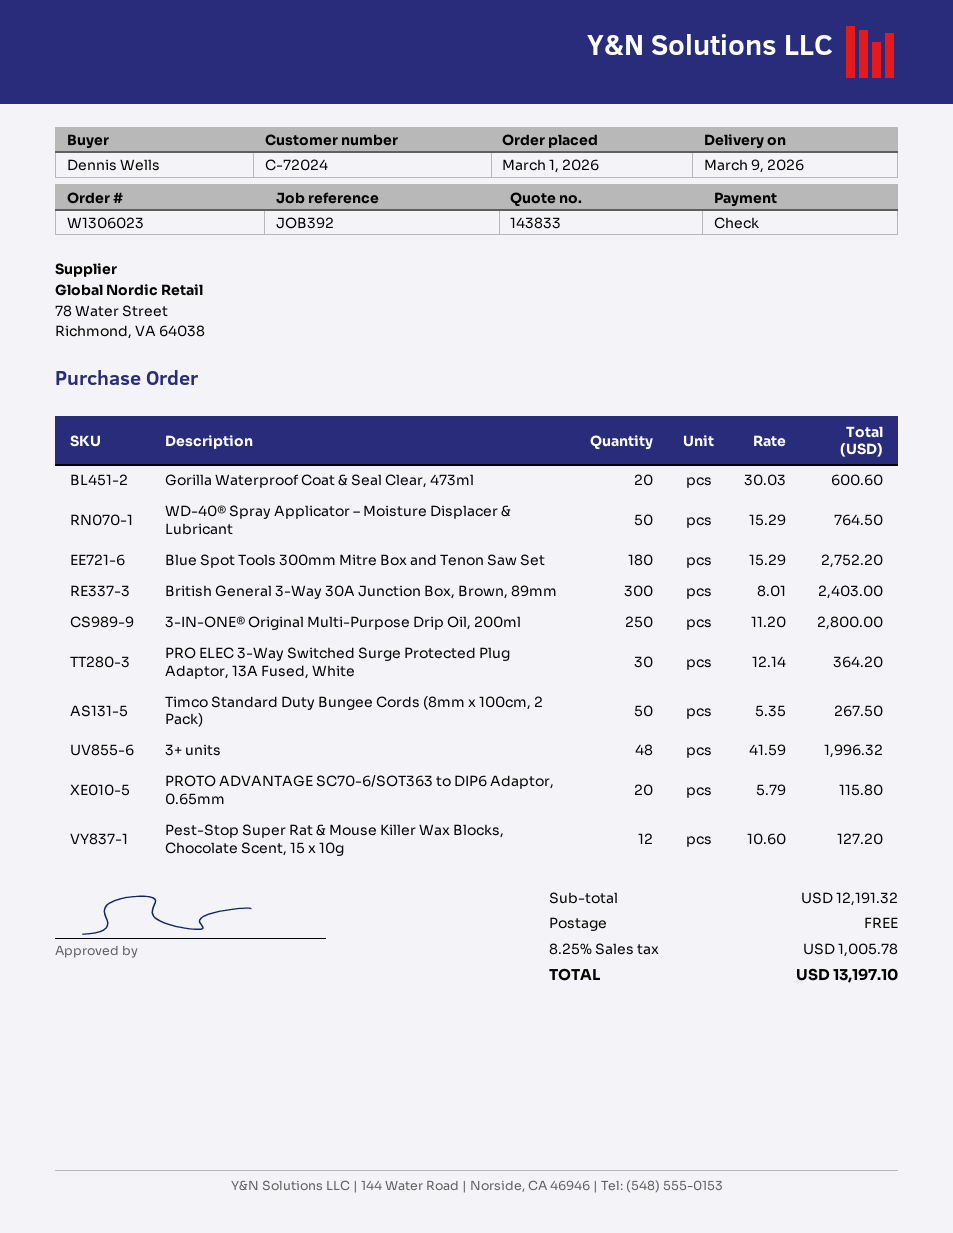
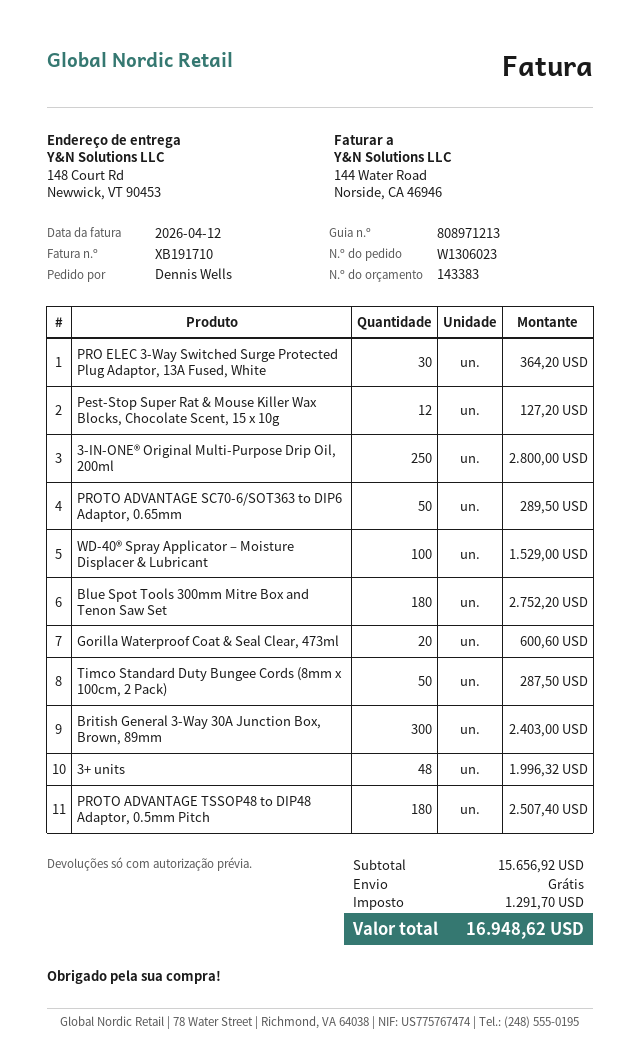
quote number: 143833 -> 143383
WD-40® Spray Applicator – Moisture Displacer & Lubricant: 50 for 764.50 -> 100 for 1529.00
Timco Standard Duty Bungee Cords (8mm x 100cm, 2 Pack): 50 for 267.50 -> 50 for 287.50
PROTO ADVANTAGE SC70-6/SOT363 to DIP6 Adaptor, 0.65mm: 20 for 115.80 -> 50 for 289.50
PROTO ADVANTAGE TSSOP48 to DIP48 Adaptor, 0.5mm Pitch: none -> 180 for 2507.40
subtotal: 12191.32 -> 15656.92
tax: 1005.78 -> 1291.70
total: 13197.10 -> 16948.62

